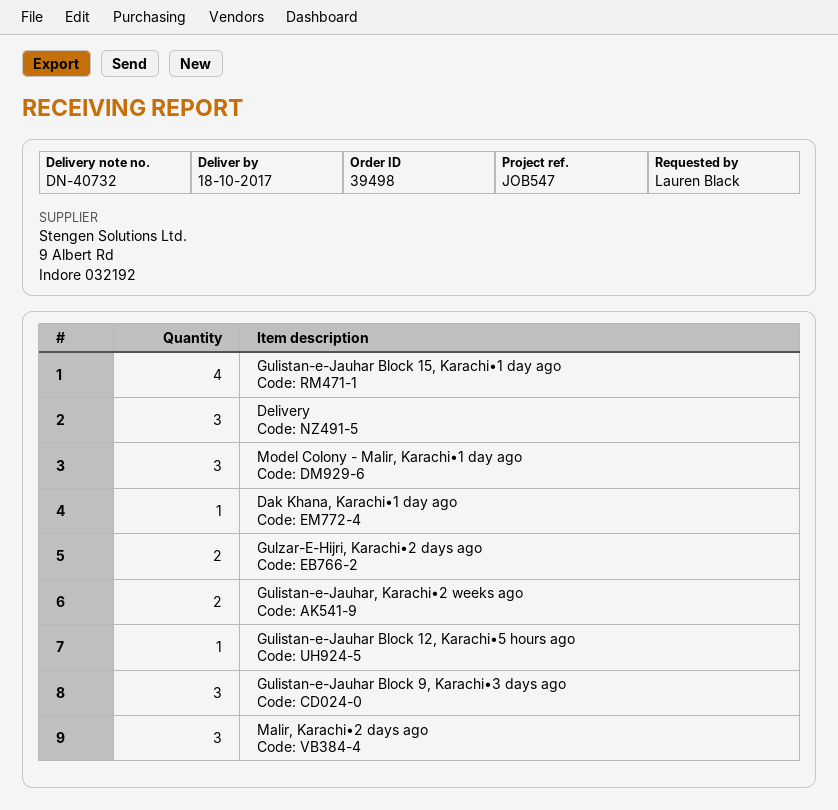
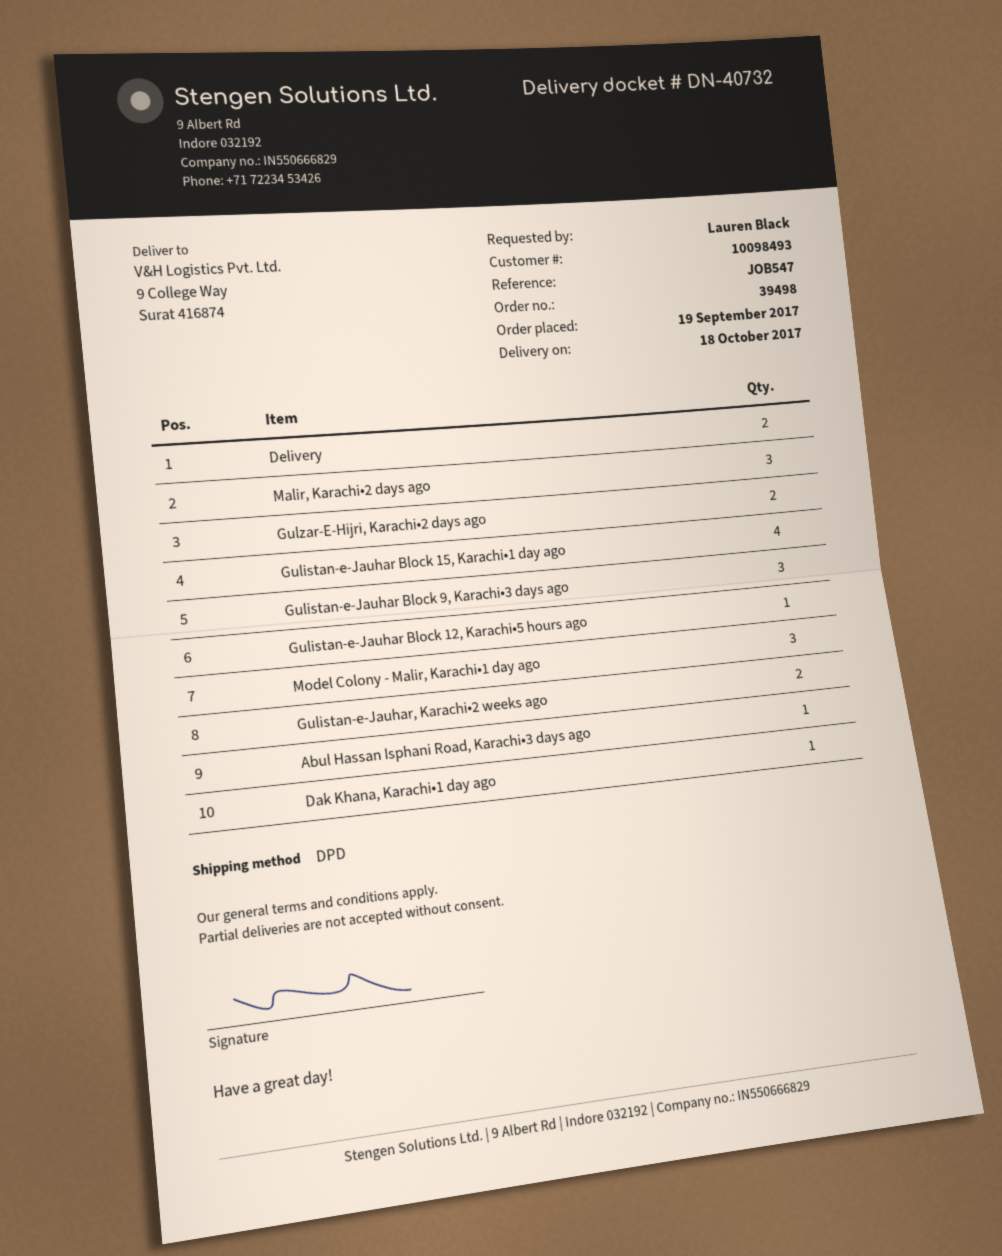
Delivery: 3 -> 2
Abul Hassan Isphani Road, Karachi•3 days ago: none -> 1

